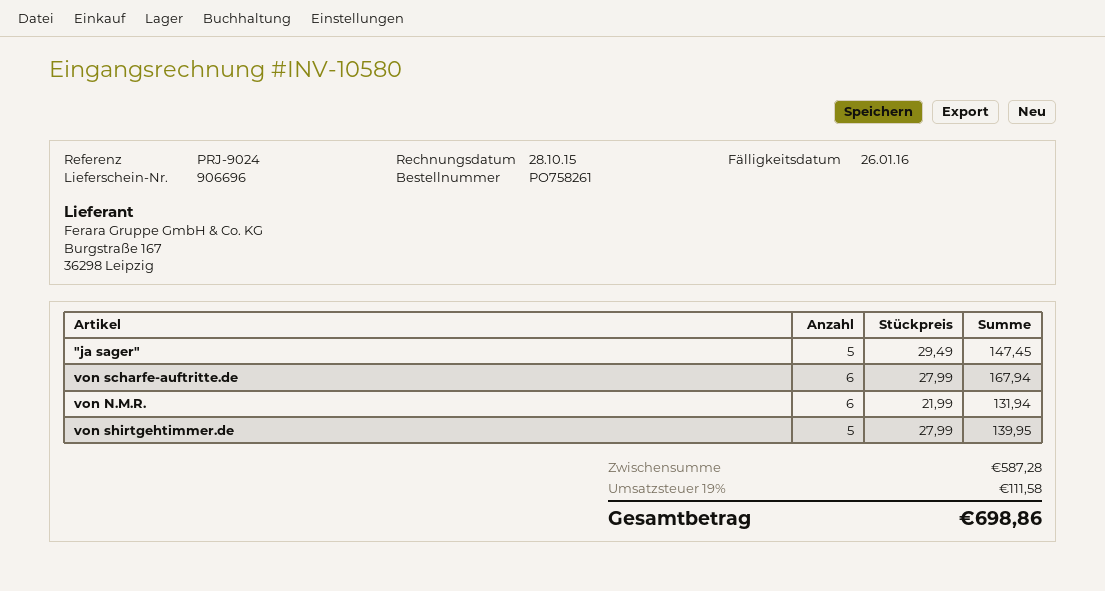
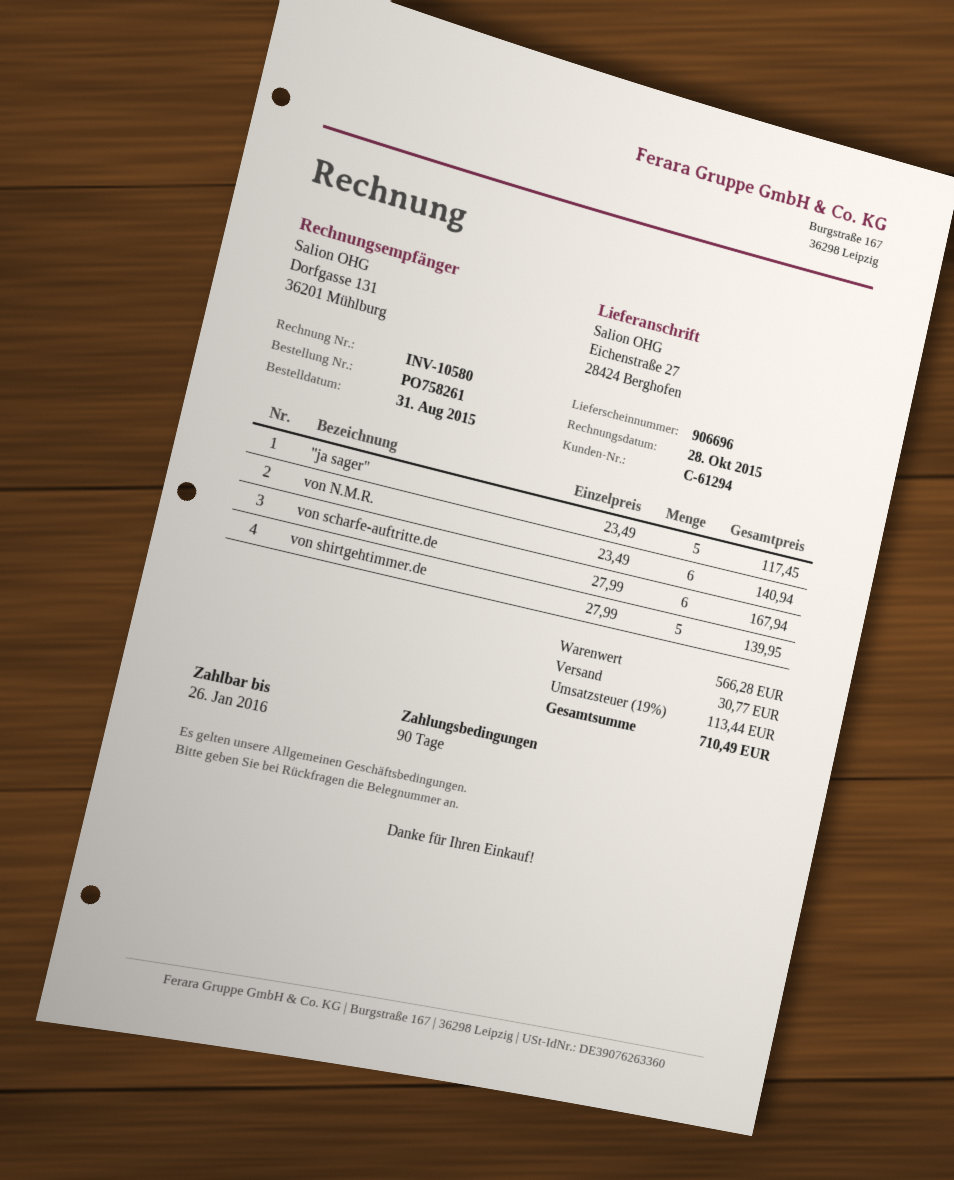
"ja sager": 5 x 29.49 = 147.45 -> 5 x 23.49 = 117.45
von N.M.R.: 6 x 21.99 = 131.94 -> 6 x 23.49 = 140.94
subtotal: 587.28 -> 566.28
shipping: none -> 30.77
tax: 19% = 111.58 -> 19% = 113.44
total: 698.86 -> 710.49

